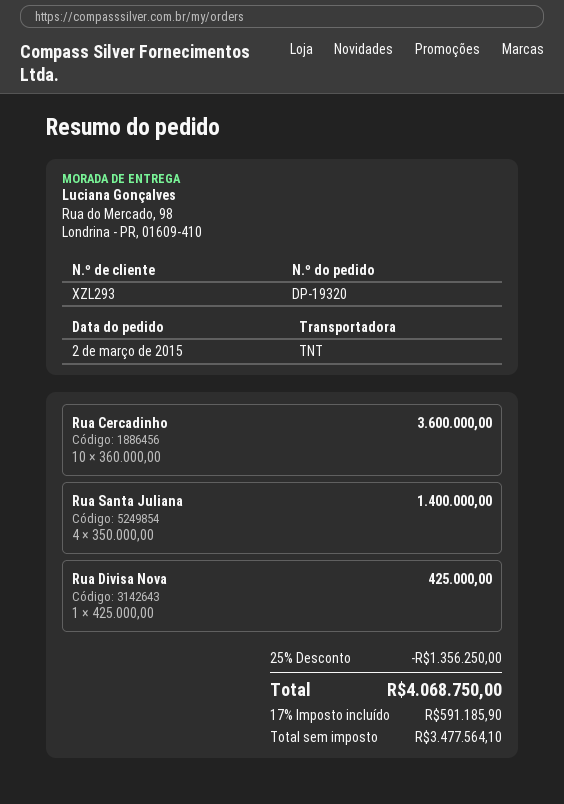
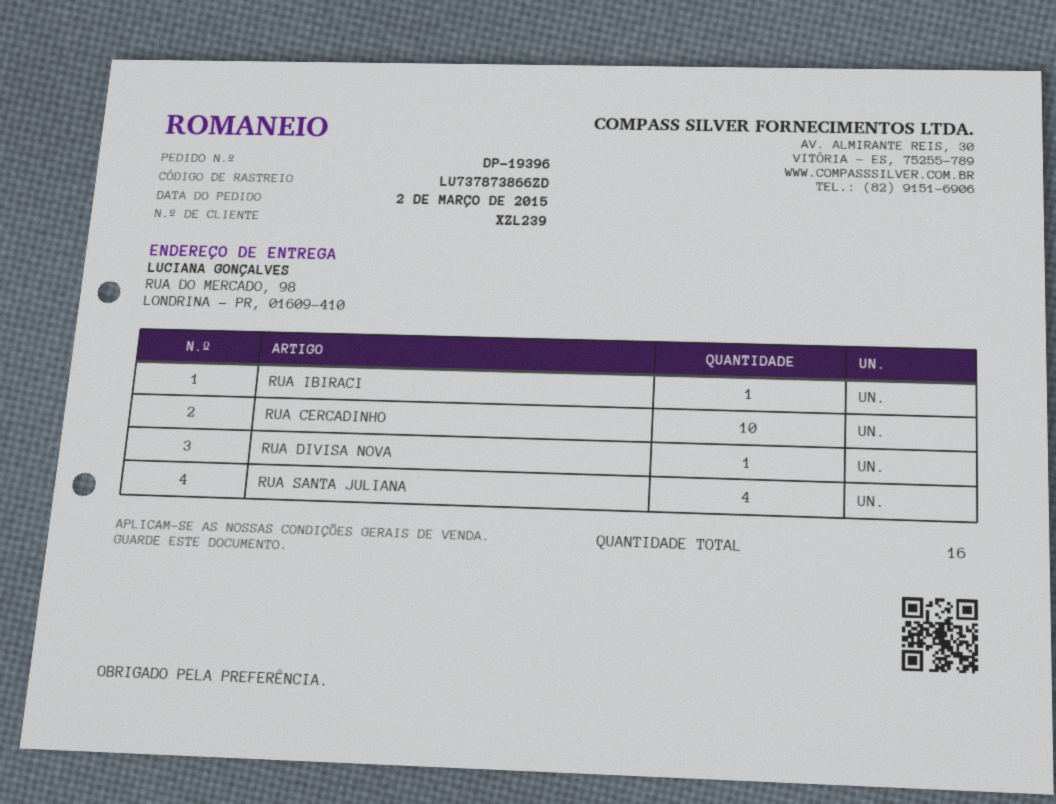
order number: DP-19320 -> DP-19396
customer number: XZL293 -> XZL239
RUA IBIRACI: none -> 1

